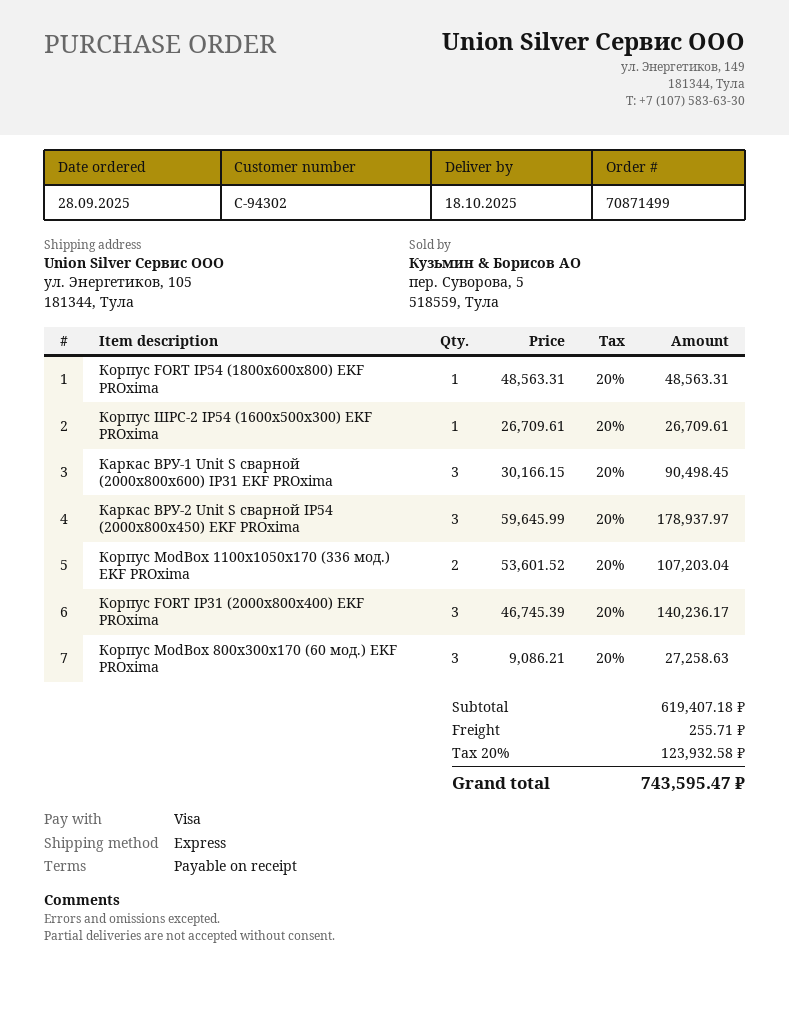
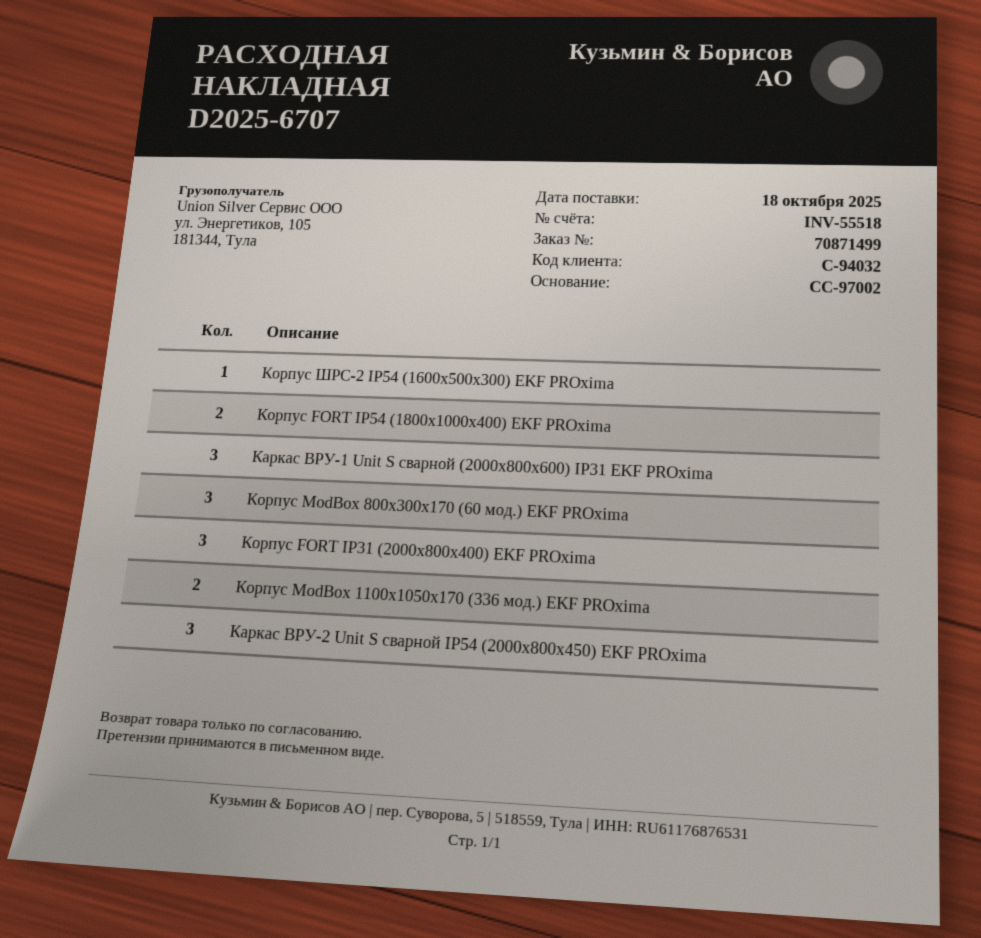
customer number: C-94302 -> C-94032
Корпус FORT IP54 (1800x600x800) EKF PROxima: 1 -> none
Корпус FORT IP54 (1800x1000x400) EKF PROxima: none -> 2

